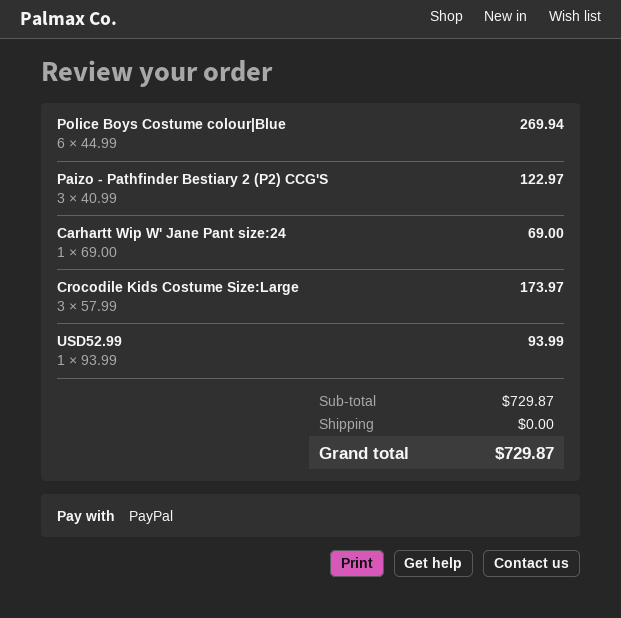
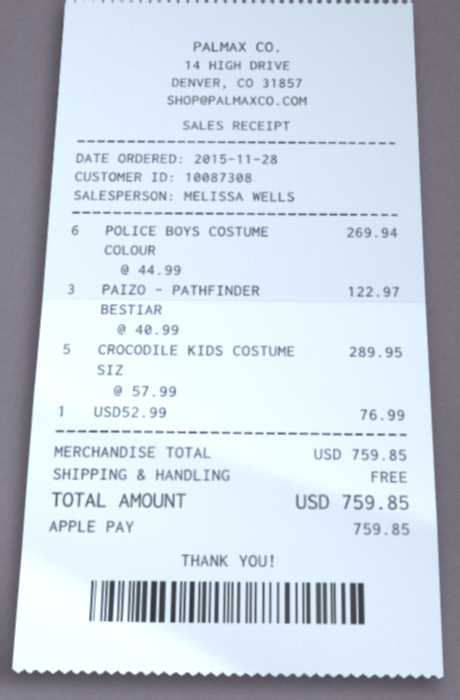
payment method: PayPal -> Apple Pay
Carhartt Wip W' Jane Pant size:24: 1 x 69.00 = 69.00 -> none
Crocodile Kids Costume Size:Large: 3 x 57.99 = 173.97 -> 5 x 57.99 = 289.95
USD52.99: 1 x 93.99 = 93.99 -> 1 x 76.99 = 76.99
subtotal: 729.87 -> 759.85
total: 729.87 -> 759.85

